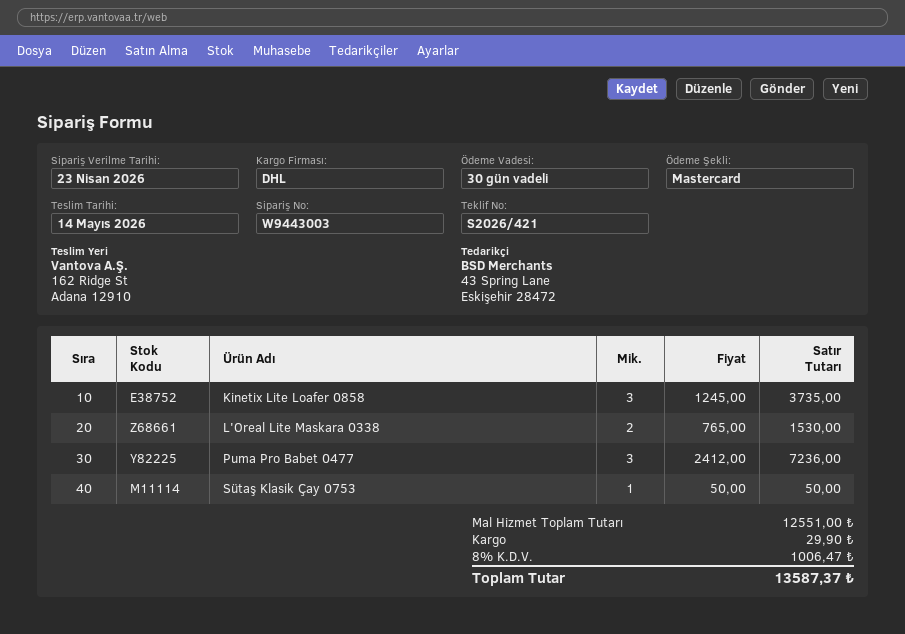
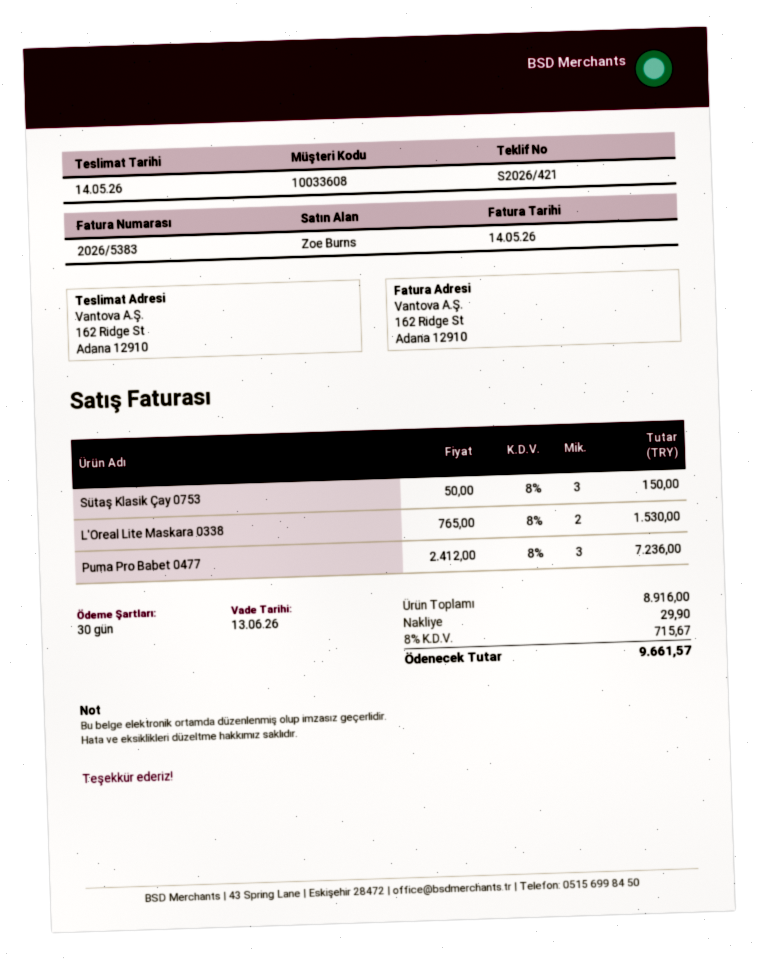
Kinetix Lite Loafer 0858: 3 x 1245.00 = 3735.00 -> none
Sütaş Klasik Çay 0753: 1 x 50.00 = 50.00 -> 3 x 50.00 = 150.00
subtotal: 12551.00 -> 8916.00
tax: 8% = 1006.47 -> 8% = 715.67
total: 13587.37 -> 9661.57

